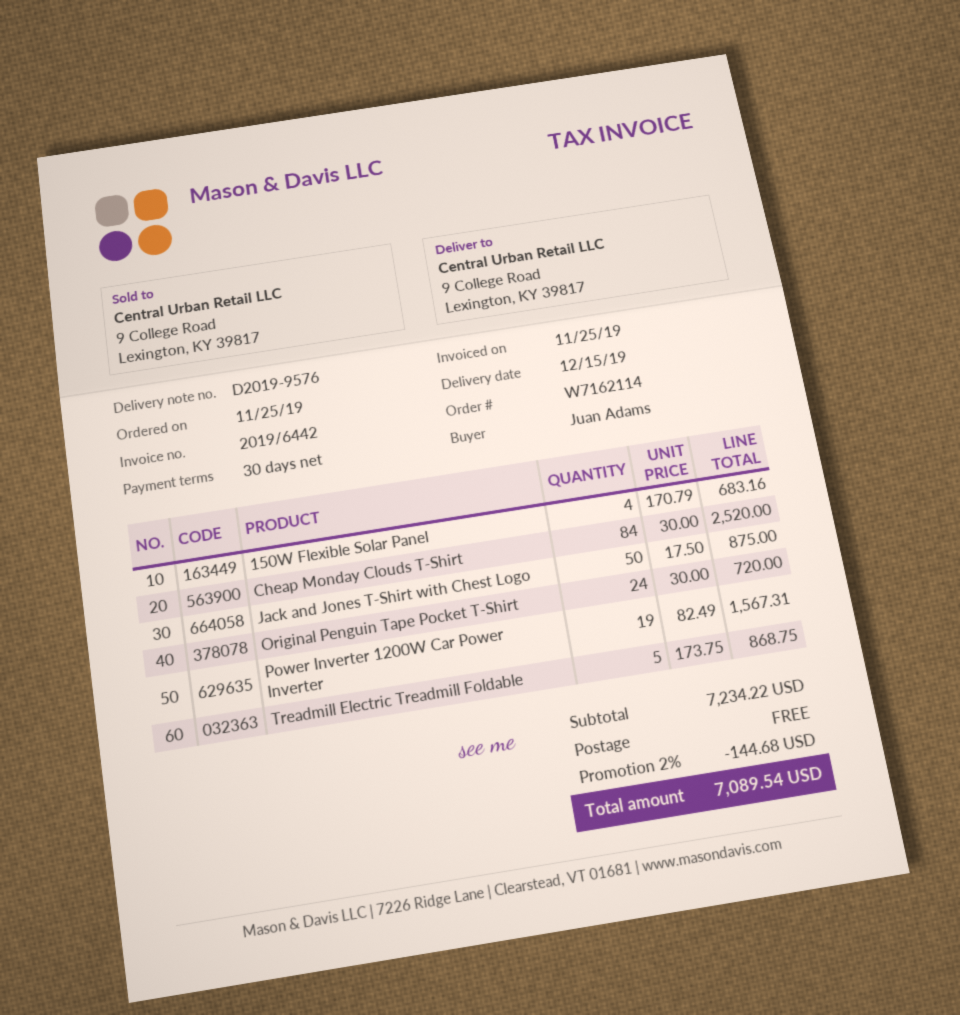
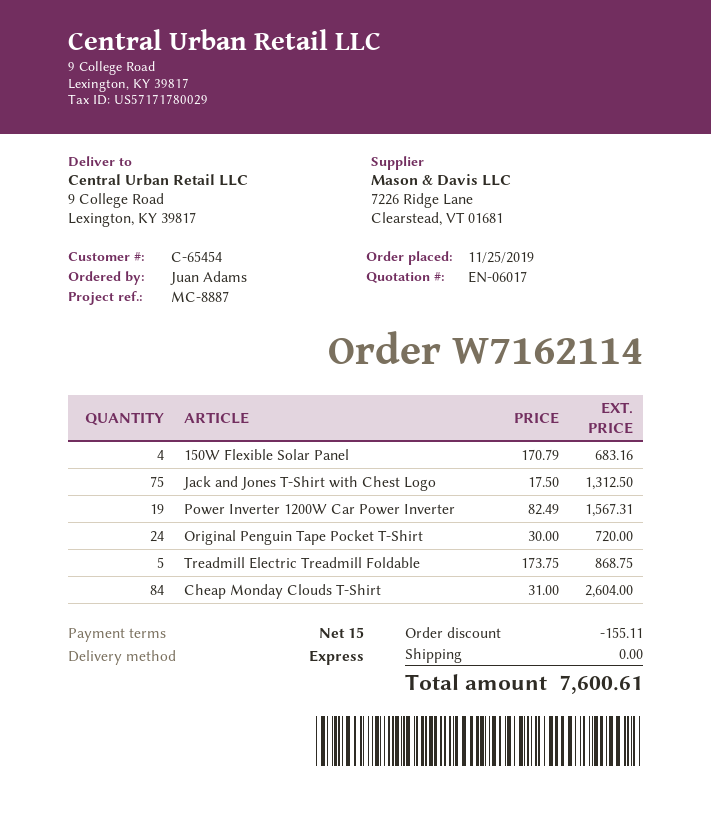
payment terms: 30 days -> 15 days
Cheap Monday Clouds T-Shirt: 84 x 30.00 = 2520.00 -> 84 x 31.00 = 2604.00
Jack and Jones T-Shirt with Chest Logo: 50 x 17.50 = 875.00 -> 75 x 17.50 = 1312.50
discount: 144.68 -> 155.11
total: 7089.54 -> 7600.61

